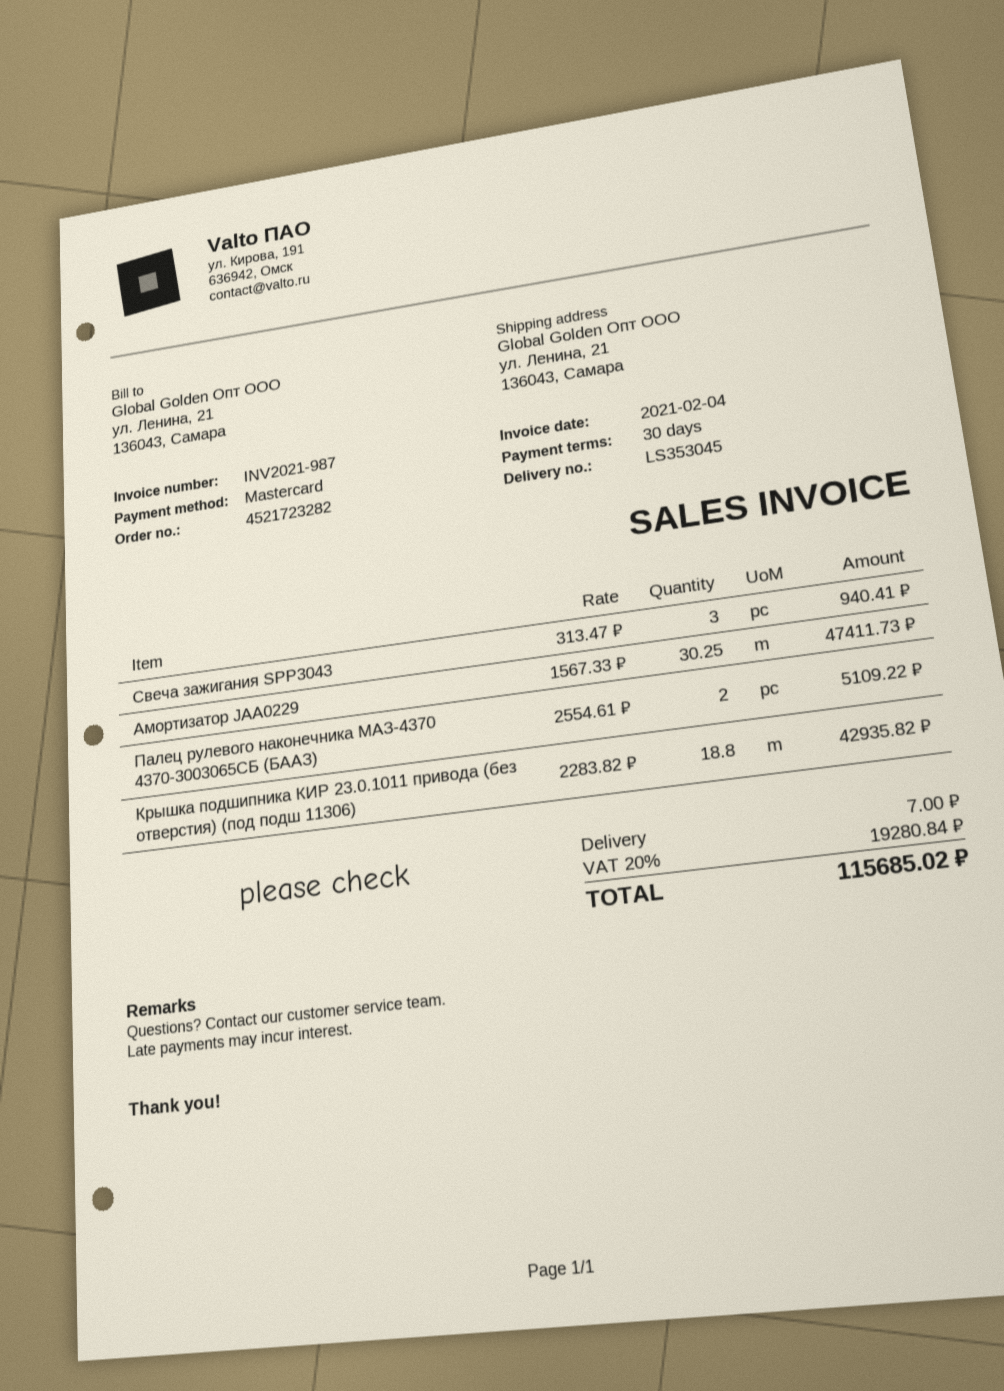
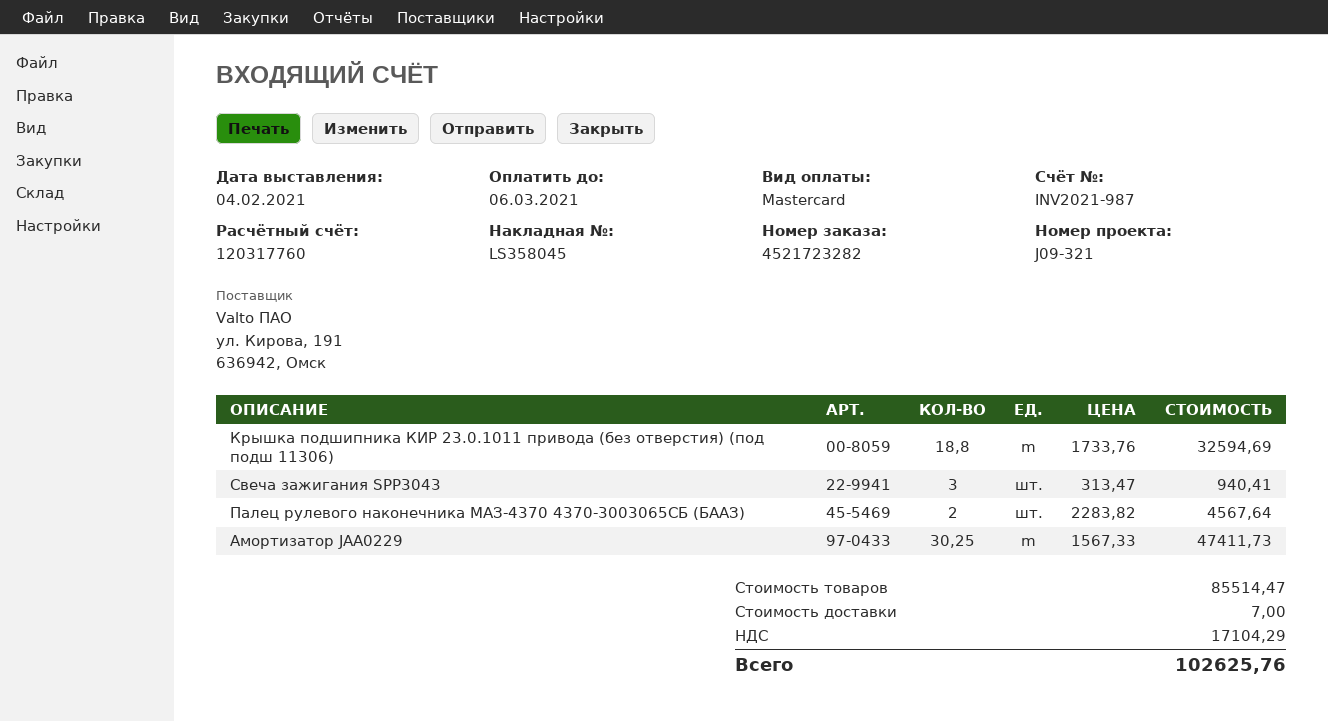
delivery note number: LS353045 -> LS358045
Палец рулевого наконечника МАЗ-4370 4370-3003065СБ (БААЗ): 2 x 2554.61 = 5109.22 -> 2 x 2283.82 = 4567.64
Крышка подшипника КИР 23.0.1011 привода (без отверстия) (под подш 11306): 18.8 x 2283.82 = 42935.82 -> 18.8 x 1733.76 = 32594.69
tax: 19280.84 -> 17104.29
total: 115685.02 -> 102625.76

